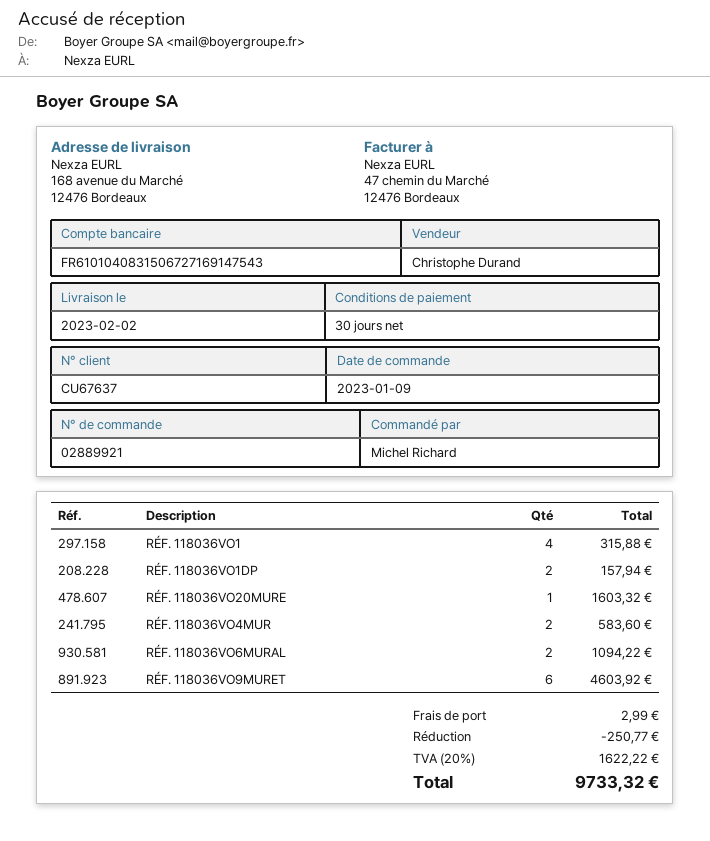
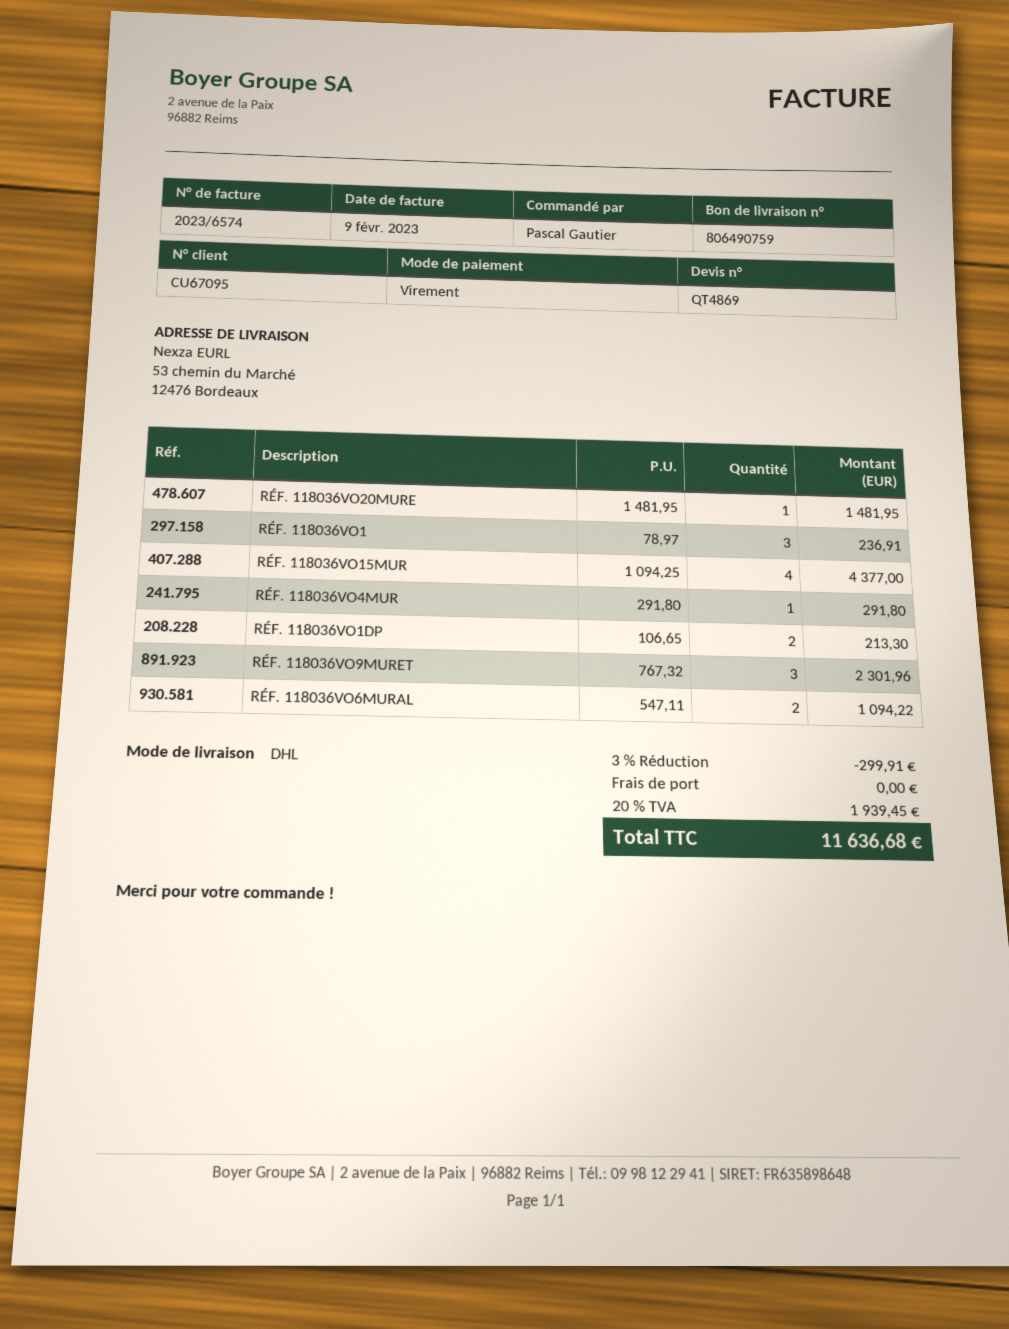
customer number: CU67637 -> CU67095
ordered by: Michel Richard -> Pascal Gautier
ship to: 168 avenue du Marché, 12476 Bordeaux -> 53 chemin du Marché, 12476 Bordeaux
RÉF. 118036VO1: 4 for 315.88 -> 3 for 236.91
RÉF. 118036VO1DP: 2 for 157.94 -> 2 for 213.30
RÉF. 118036VO20MURE: 1 for 1603.32 -> 1 for 1481.95
RÉF. 118036VO4MUR: 2 for 583.60 -> 1 for 291.80
RÉF. 118036VO9MURET: 6 for 4603.92 -> 3 for 2301.96
RÉF. 118036VO15MUR: none -> 4 for 4377.00
discount: 250.77 -> 299.91
shipping: 2.99 -> 0.00
tax: 20% = 1622.22 -> 20% = 1939.45
total: 9733.32 -> 11636.68

